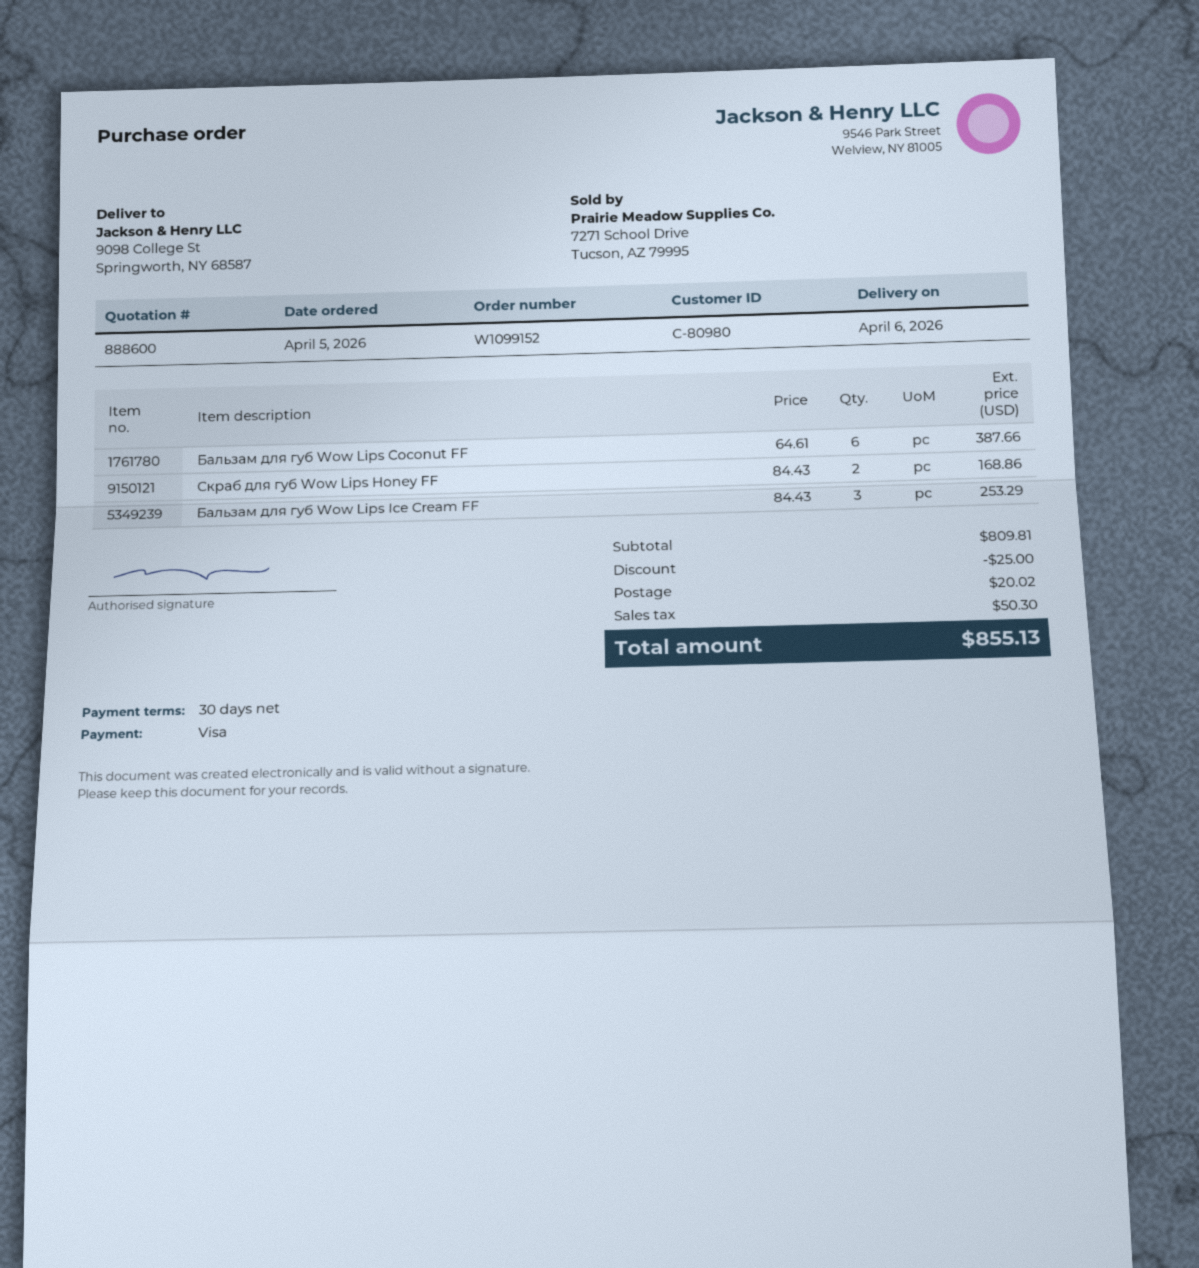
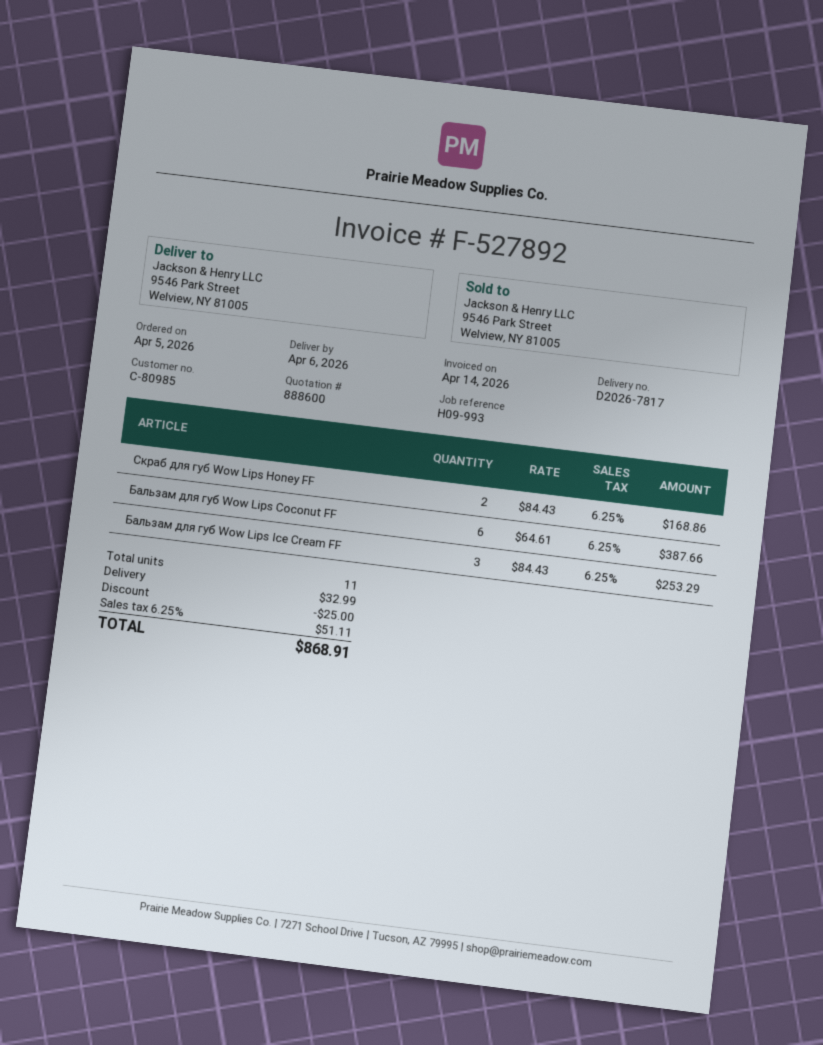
customer number: C-80980 -> C-80985
ship to: 9098 College St, Springworth, NY 68587 -> 9546 Park Street, Welview, NY 81005
shipping: 20.02 -> 32.99
tax: 50.30 -> 51.11
total: 855.13 -> 868.91

